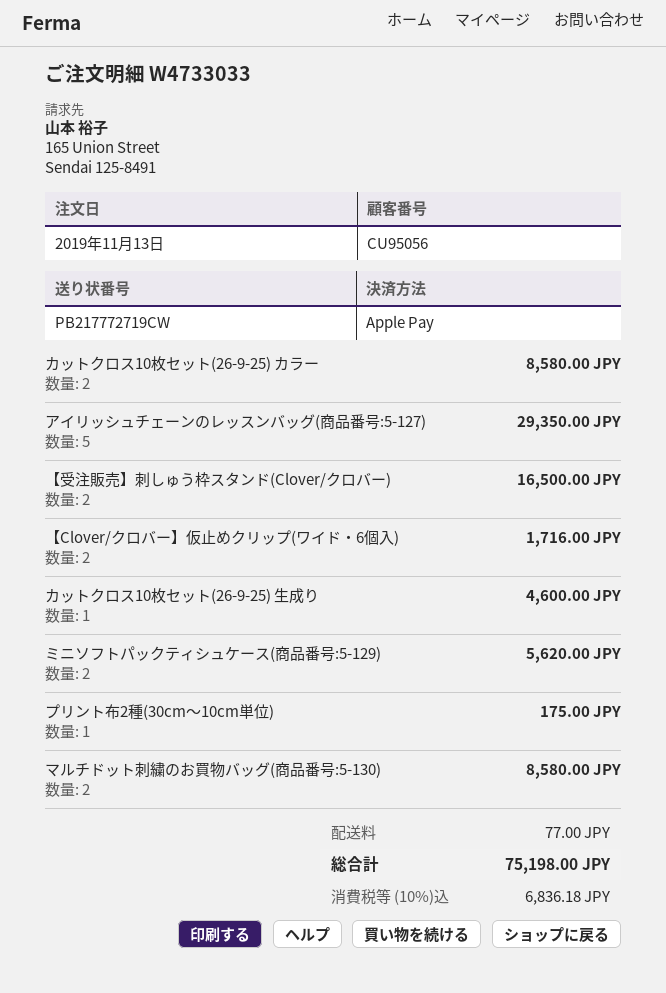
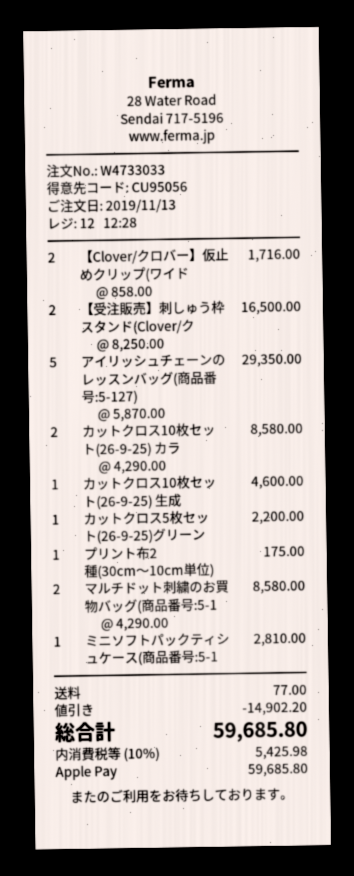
ミニソフトパックティシュケース(商品番号:5-129): 2 for 5620.00 -> 1 for 2810.00
カットクロス5枚セット(26-9-25)グリーン: none -> 1 for 2200.00
discount: none -> 14902.20
tax: 10% = 6836.18 -> 10% = 5425.98
total: 75198.00 -> 59685.80

